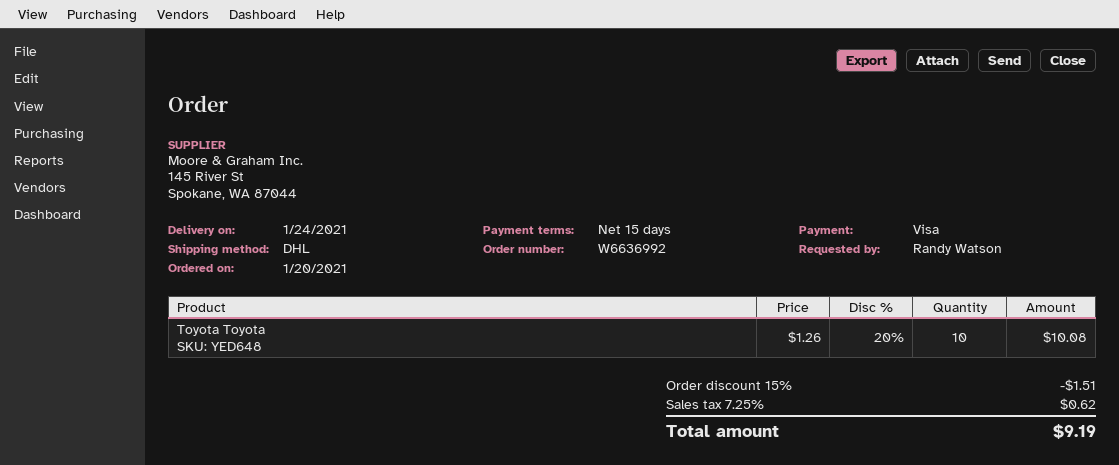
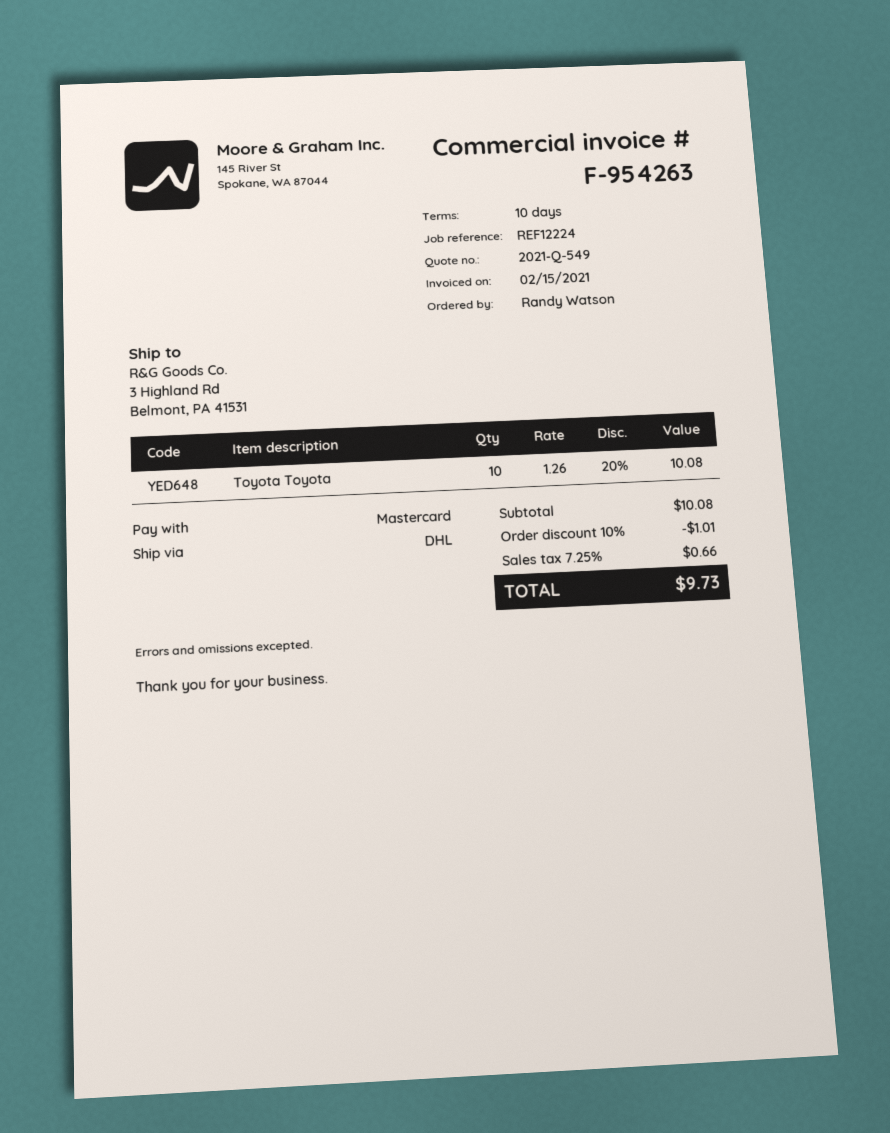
payment terms: 15 days -> 10 days
payment method: Visa -> Mastercard
discount: 15% = 1.51 -> 10% = 1.01
tax: 7.25% = 0.62 -> 7.25% = 0.66
total: 9.19 -> 9.73

